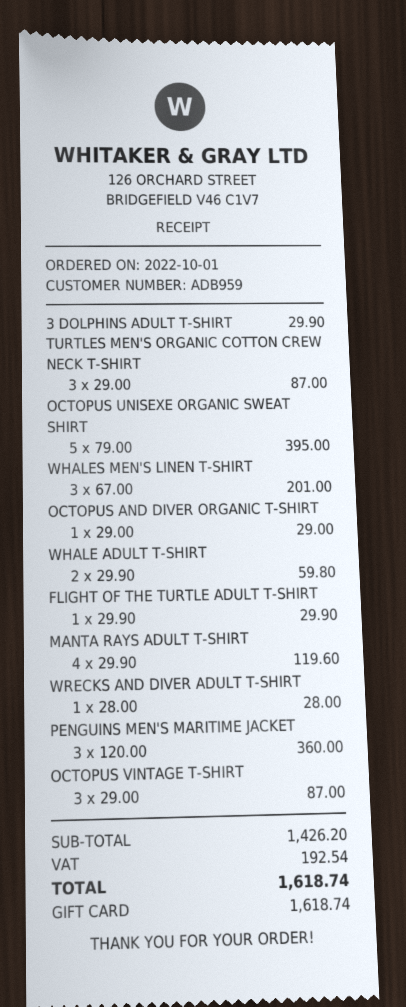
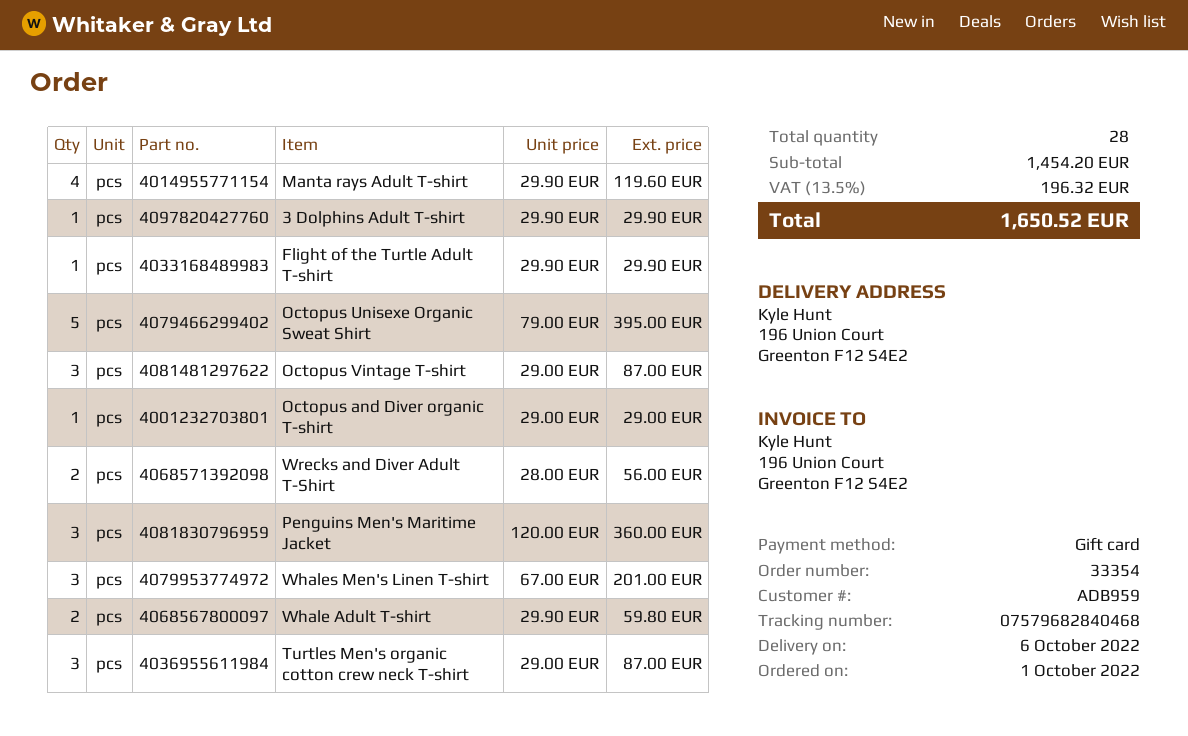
WRECKS AND DIVER ADULT T-SHIRT: 1 x 28.00 = 28.00 -> 2 x 28.00 = 56.00
subtotal: 1426.20 -> 1454.20
tax: 192.54 -> 196.32
total: 1618.74 -> 1650.52

